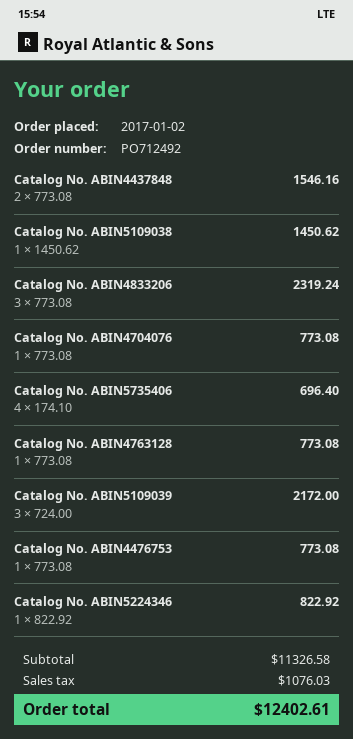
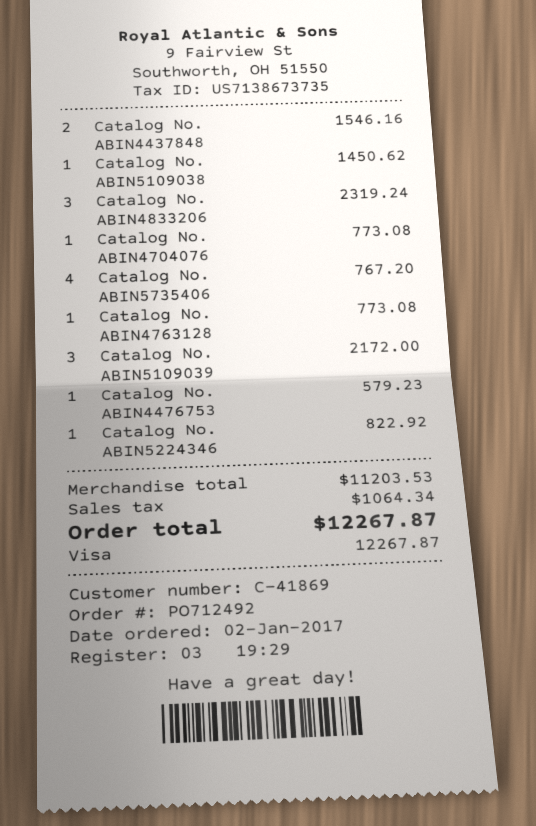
Catalog No. ABIN5735406: 4 for 696.40 -> 4 for 767.20
Catalog No. ABIN4476753: 1 for 773.08 -> 1 for 579.23
subtotal: 11326.58 -> 11203.53
tax: 1076.03 -> 1064.34
total: 12402.61 -> 12267.87

